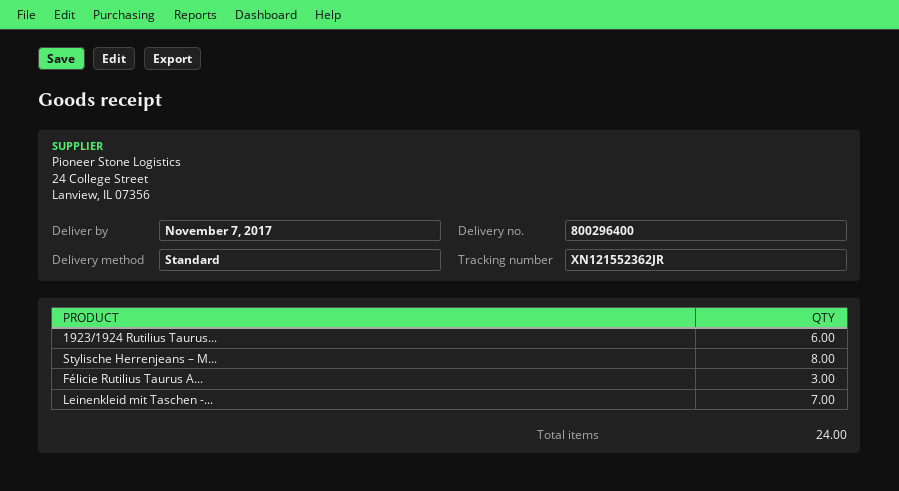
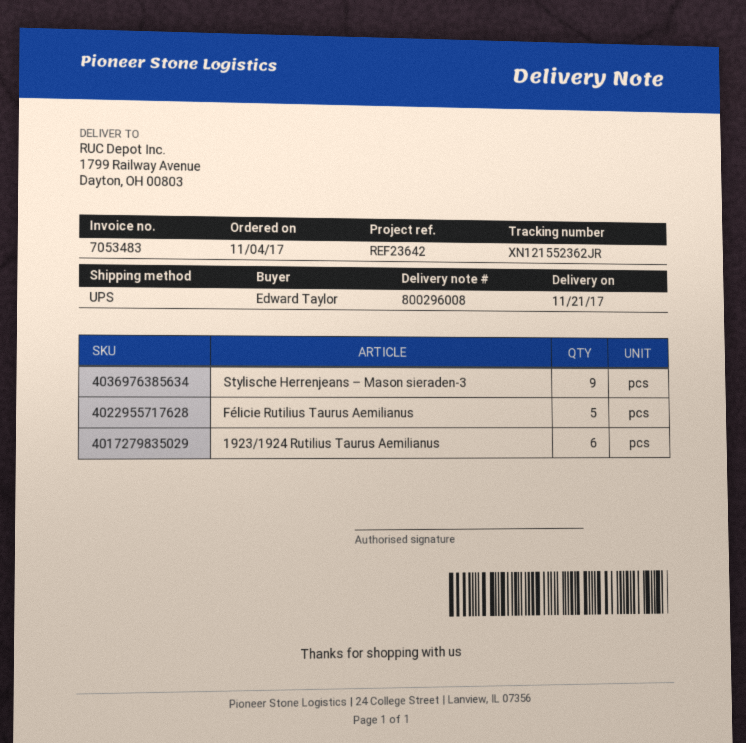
delivery note number: 800296400 -> 800296008
delivery date: 2017-11-07 -> 2017-11-21
shipping method: standard -> UPS
Stylische Herrenjeans – M...: 8 -> 9
Félicie Rutilius Taurus A...: 3 -> 5
Leinenkleid mit Taschen -...: 7 -> none

